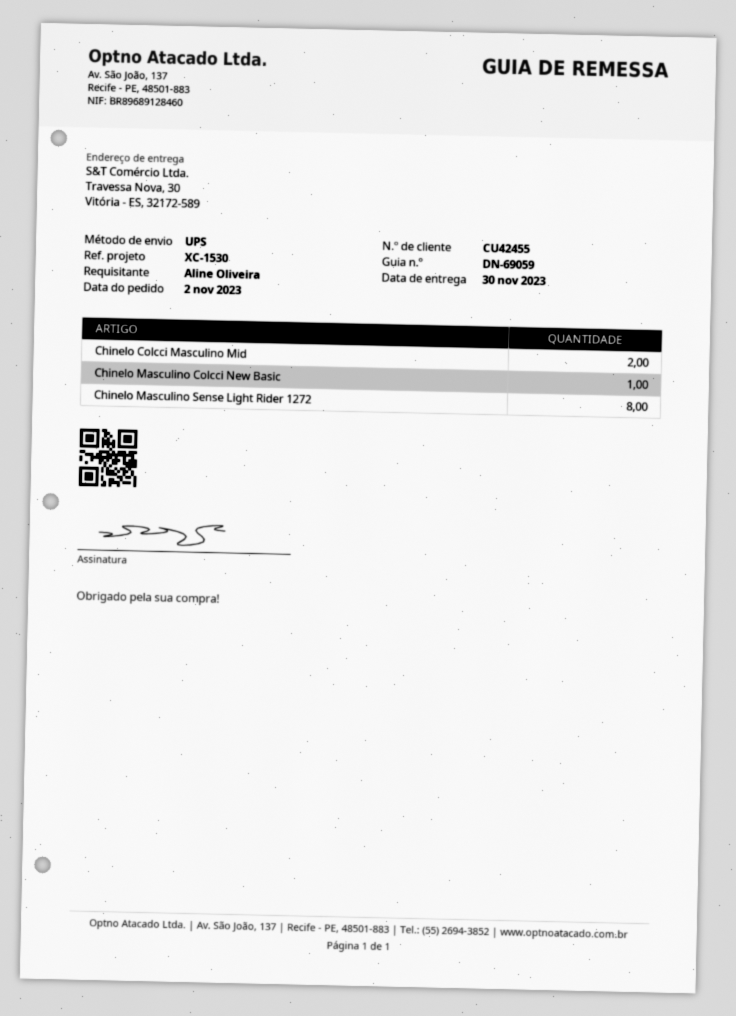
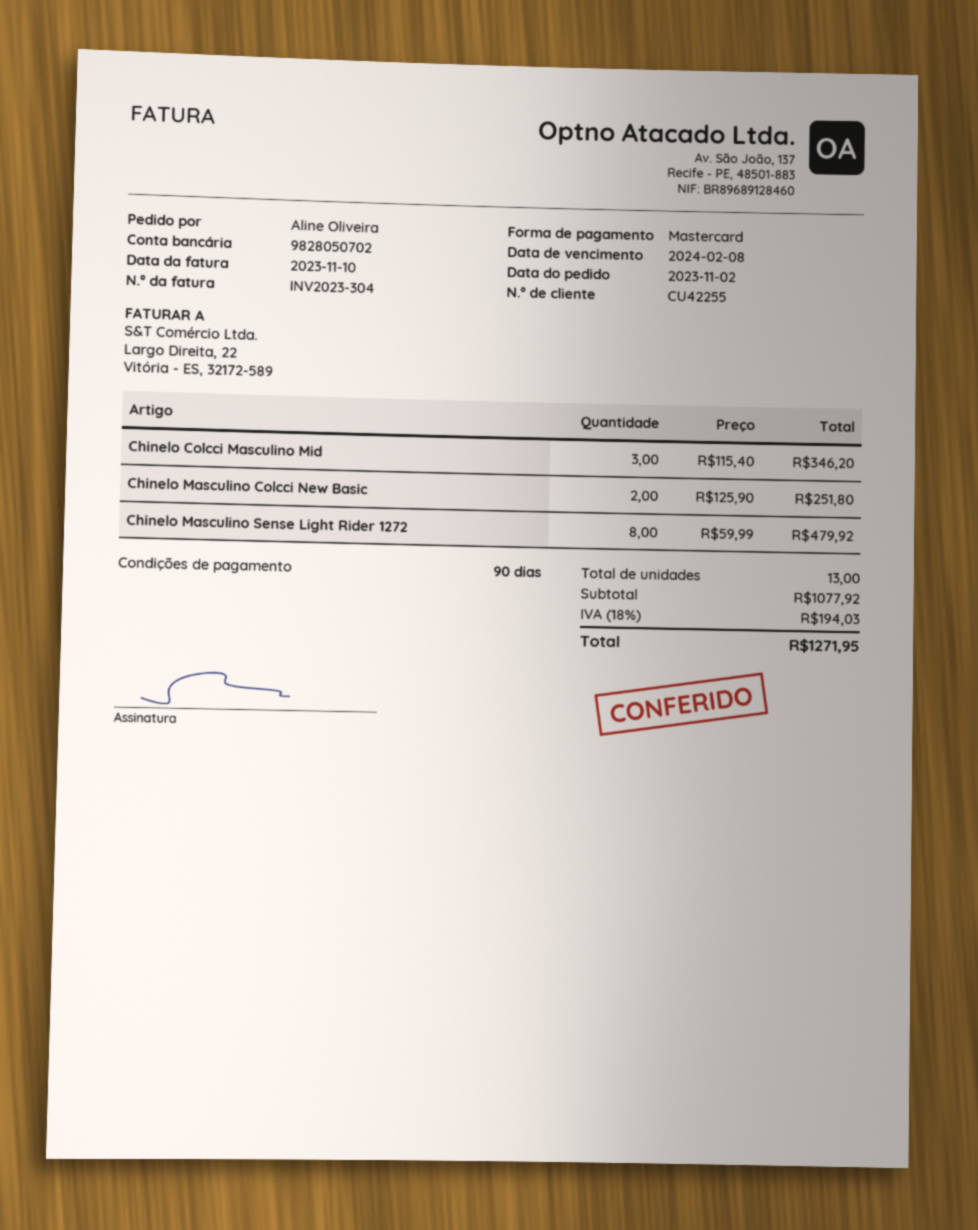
customer number: CU42455 -> CU42255
Chinelo Colcci Masculino Mid: 2 -> 3
Chinelo Masculino Colcci New Basic: 1 -> 2

